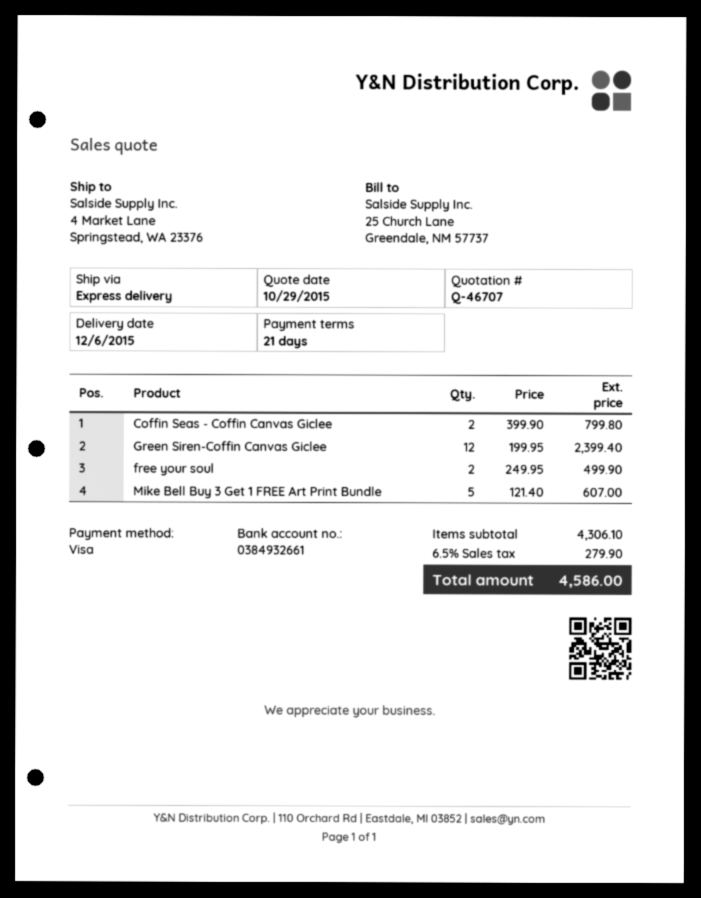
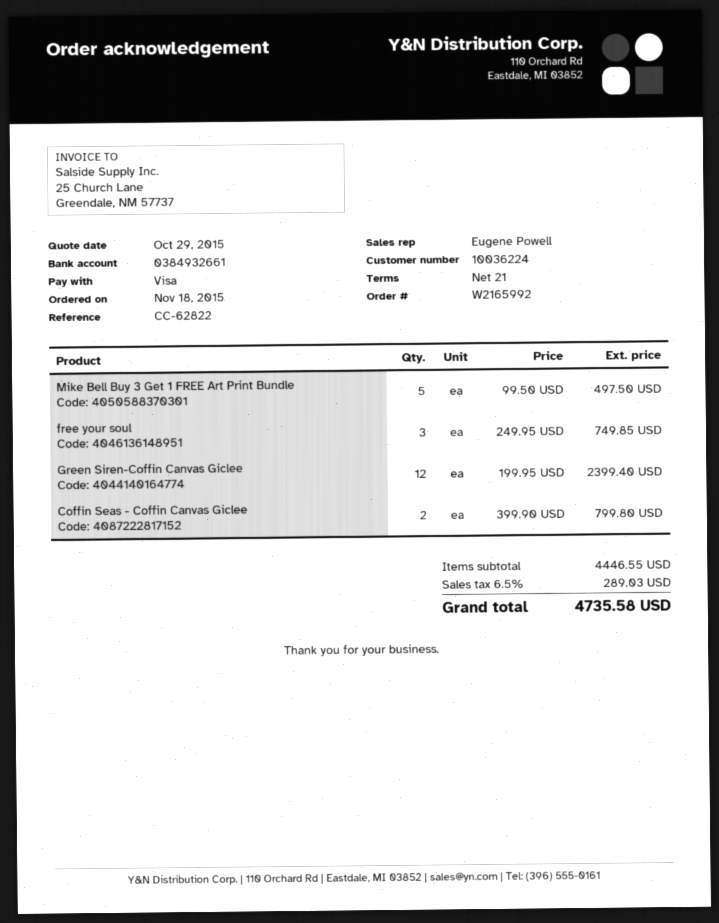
free your soul: 2 x 249.95 = 499.90 -> 3 x 249.95 = 749.85
Mike Bell Buy 3 Get 1 FREE Art Print Bundle: 5 x 121.40 = 607.00 -> 5 x 99.50 = 497.50
subtotal: 4306.10 -> 4446.55
tax: 6.5% = 279.90 -> 6.5% = 289.03
total: 4586.00 -> 4735.58

